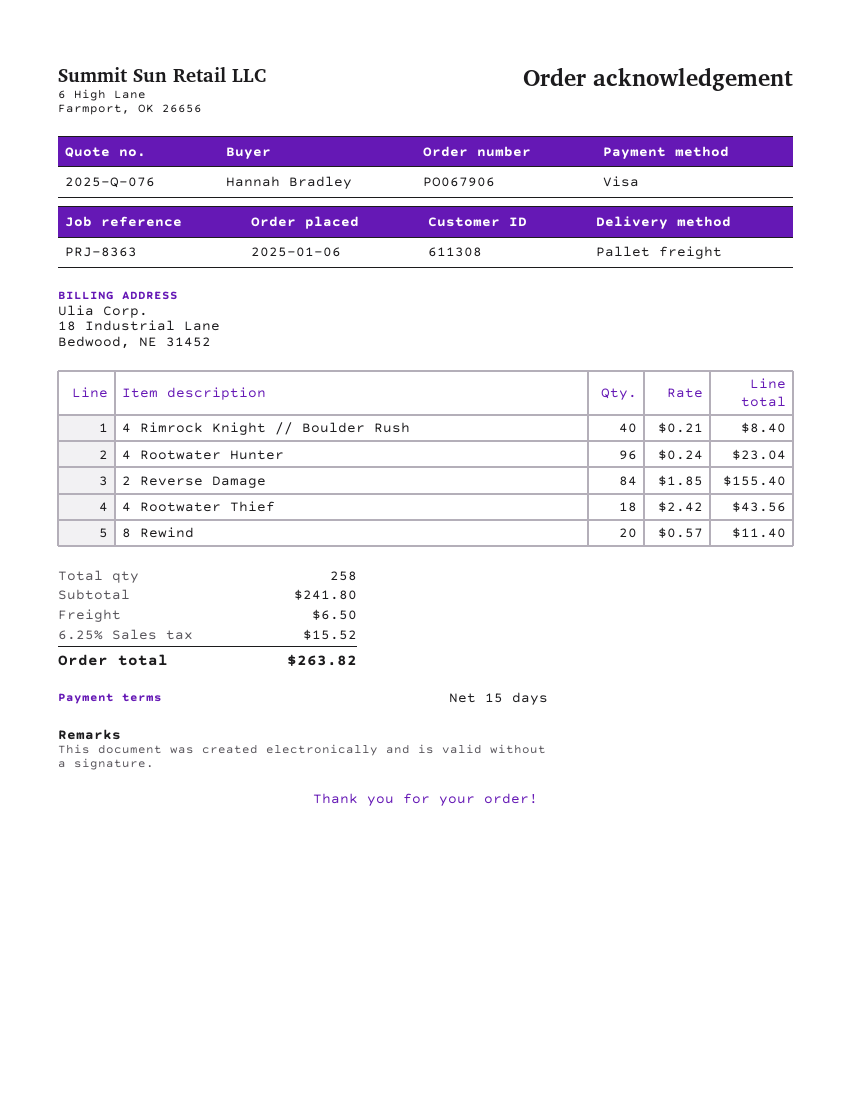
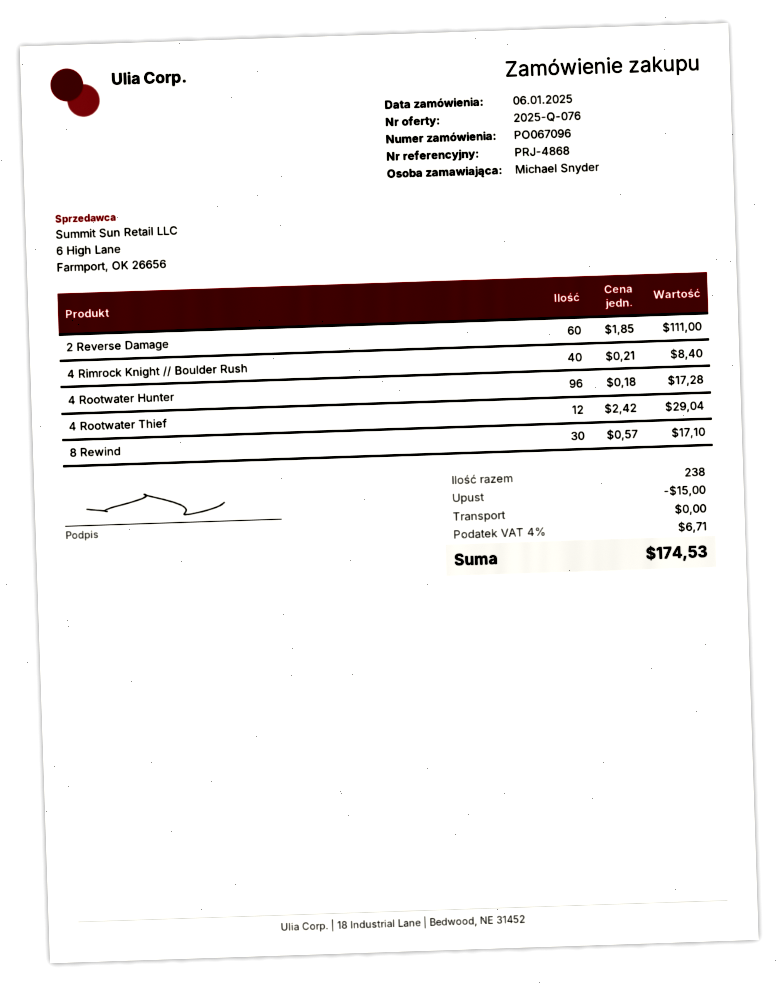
order number: PO067906 -> PO067096
reference: PRJ-8363 -> PRJ-4868
ordered by: Hannah Bradley -> Michael Snyder
4 Rootwater Hunter: 96 x 0.24 = 23.04 -> 96 x 0.18 = 17.28
2 Reverse Damage: 84 x 1.85 = 155.40 -> 60 x 1.85 = 111.00
4 Rootwater Thief: 18 x 2.42 = 43.56 -> 12 x 2.42 = 29.04
8 Rewind: 20 x 0.57 = 11.40 -> 30 x 0.57 = 17.10
total quantity: 258 -> 238
discount: none -> 15.00
shipping: 6.50 -> 0.00
tax: 6.25% = 15.52 -> 4% = 6.71
total: 263.82 -> 174.53

